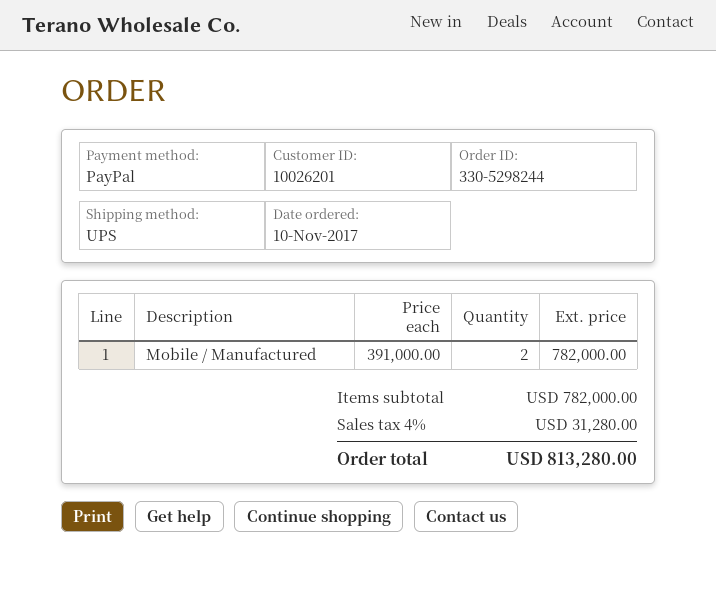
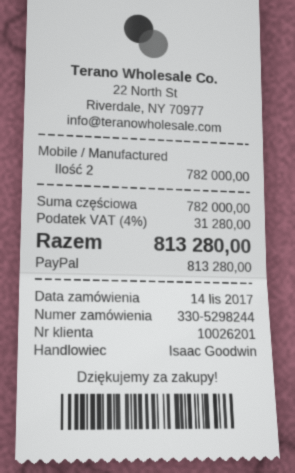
order date: 2017-11-10 -> 2017-11-14

